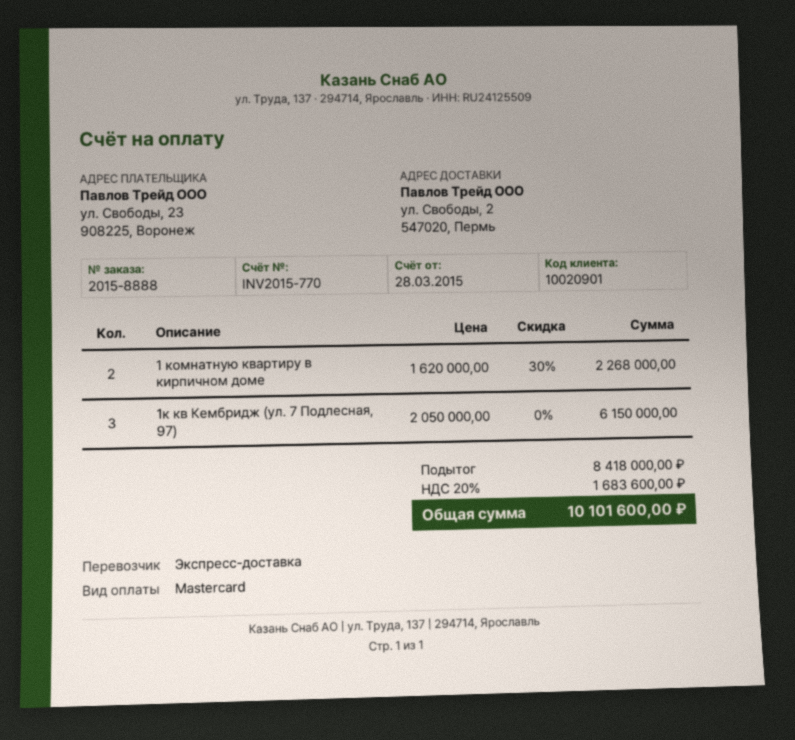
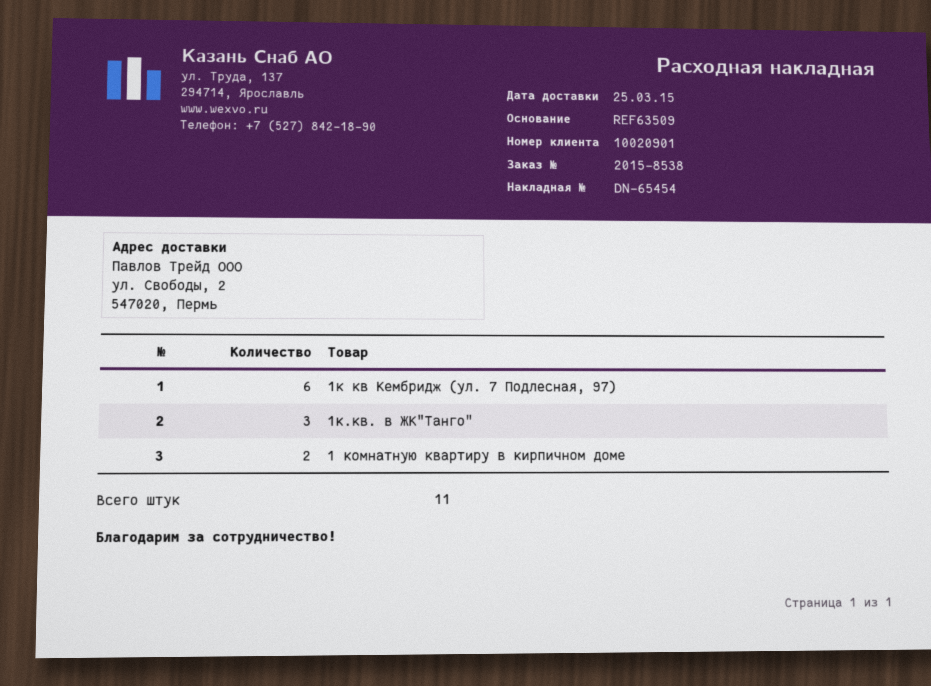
order number: 2015-8888 -> 2015-8538
1к кв Кембридж (ул. 7 Подлесная, 97): 3 -> 6
1к.кв. в ЖК"Танго": none -> 3

